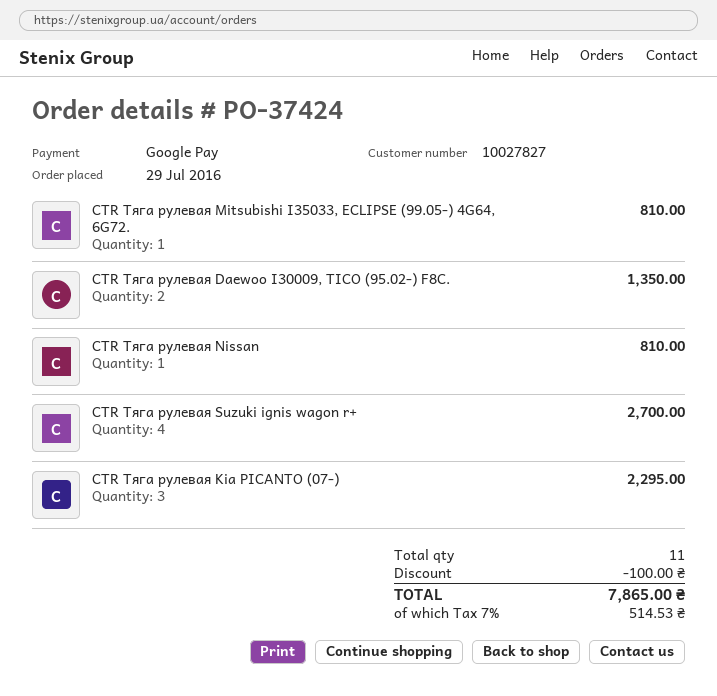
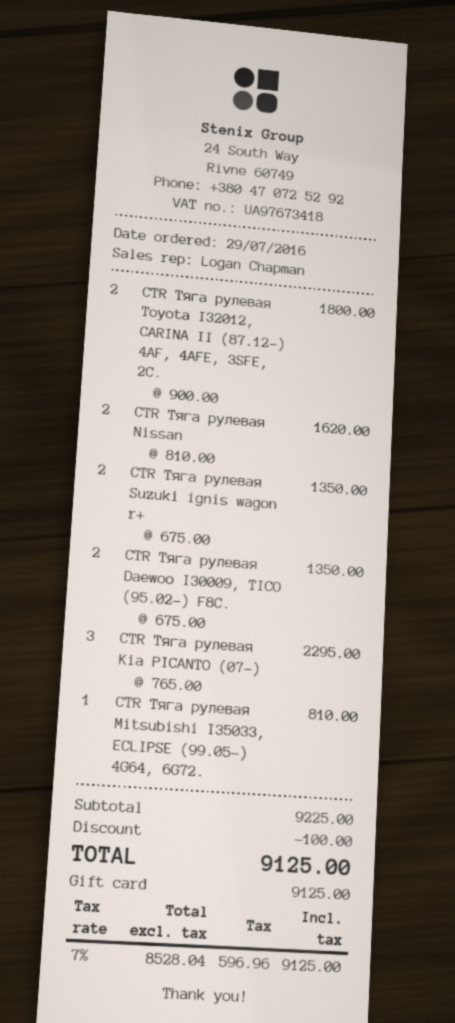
payment method: Google Pay -> gift card
CTR Тяга рулевая Nissan: 1 for 810.00 -> 2 for 1620.00
CTR Тяга рулевая Suzuki ignis wagon r+: 4 for 2700.00 -> 2 for 1350.00
CTR Тяга рулевая Toyota I32012, CARINA II (87.12-) 4AF, 4AFE, 3SFE, 2C.: none -> 2 for 1800.00
tax: 7% = 514.53 -> 7% = 596.96
total: 7865.00 -> 9125.00

